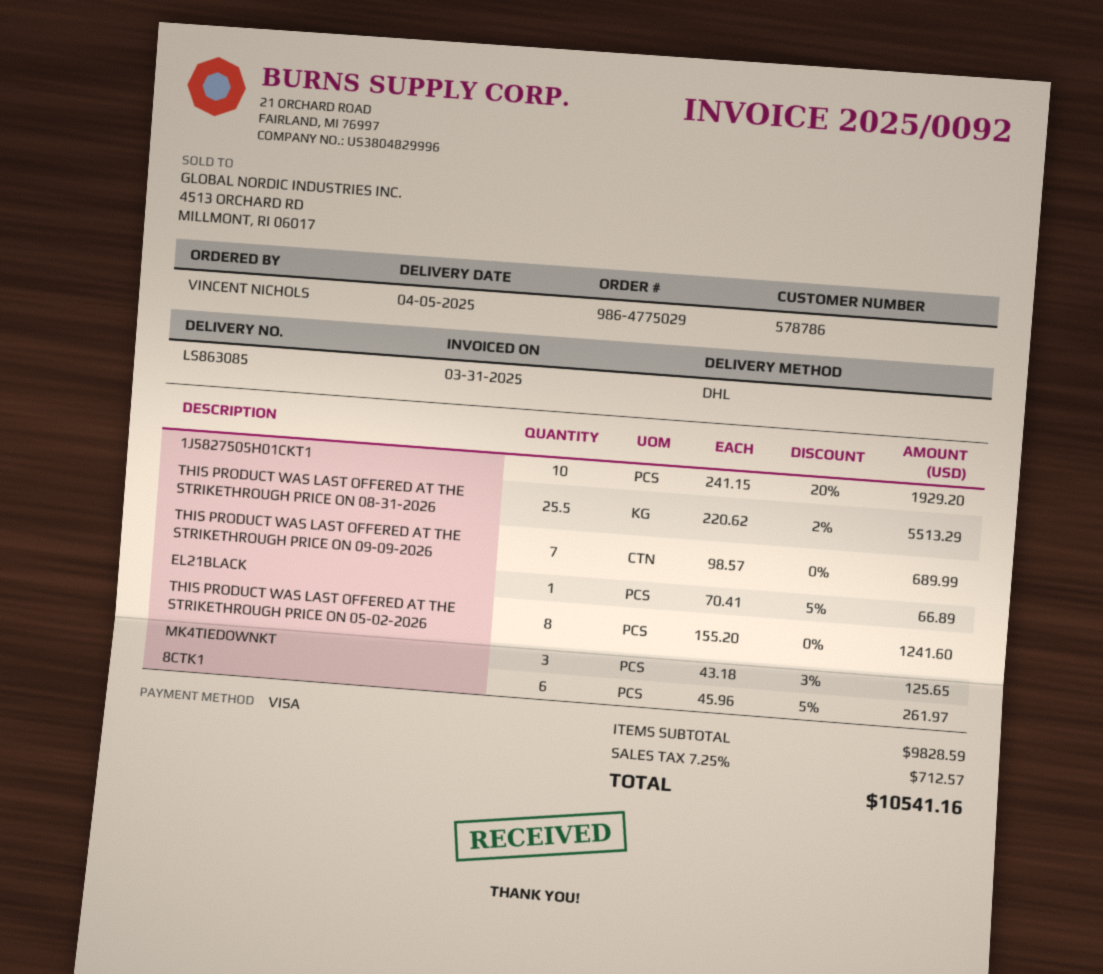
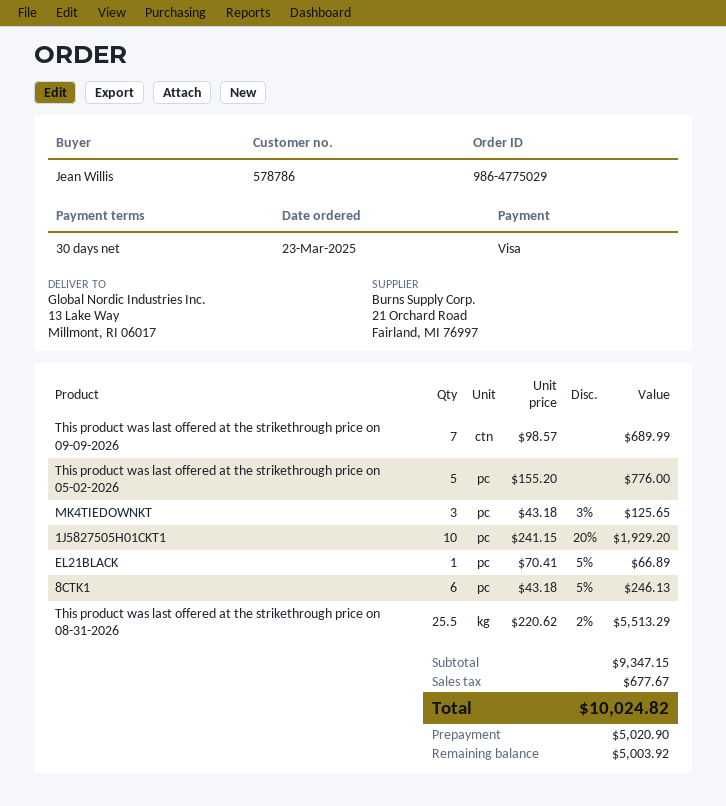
ordered by: VINCENT NICHOLS -> Jean Willis
THIS PRODUCT WAS LAST OFFERED AT THE STRIKETHROUGH PRICE ON 05-02-2026: 8 x 155.20 = 1241.60 -> 5 x 155.20 = 776.00
8CTK1: 6 x 45.96 - 5% = 261.97 -> 6 x 43.18 - 5% = 246.13
subtotal: 9828.59 -> 9347.15
tax: 712.57 -> 677.67
total: 10541.16 -> 10024.82

